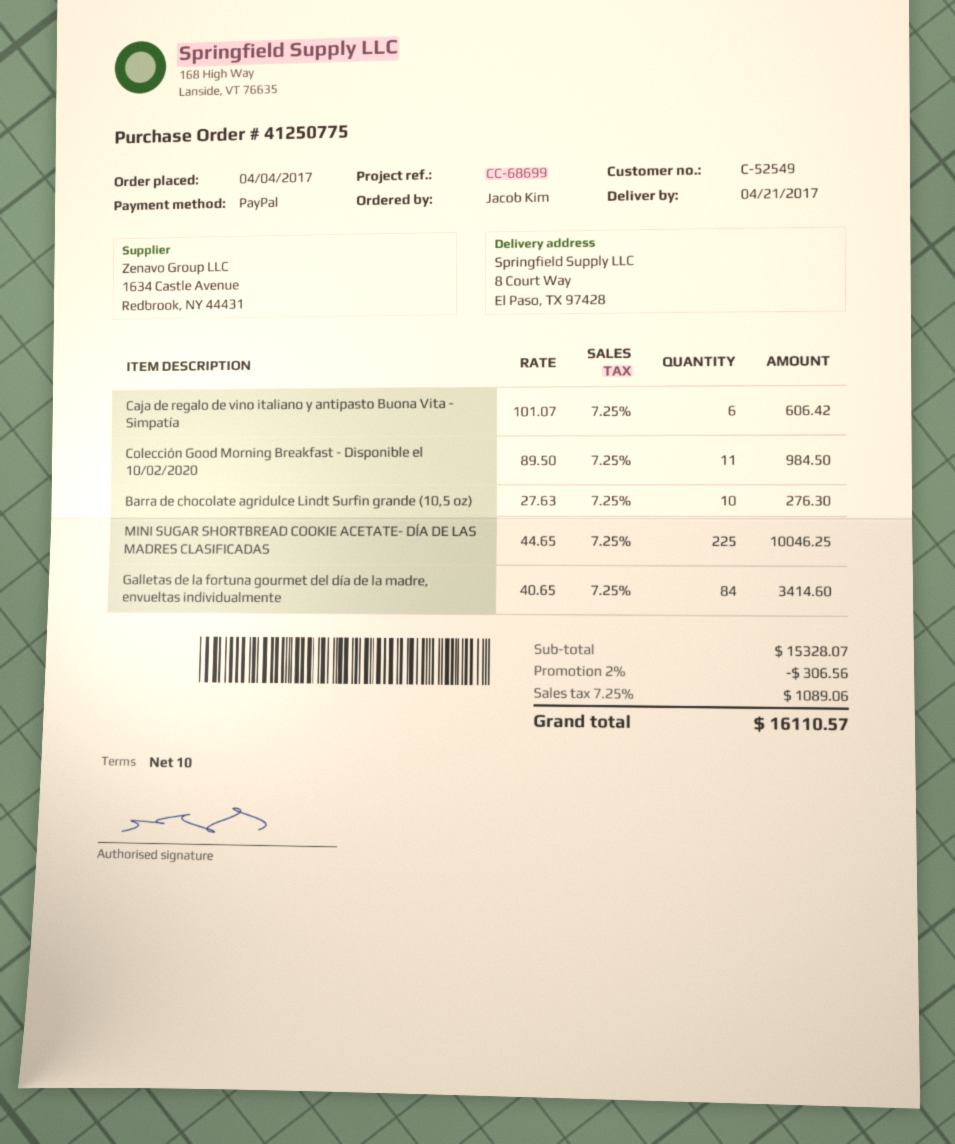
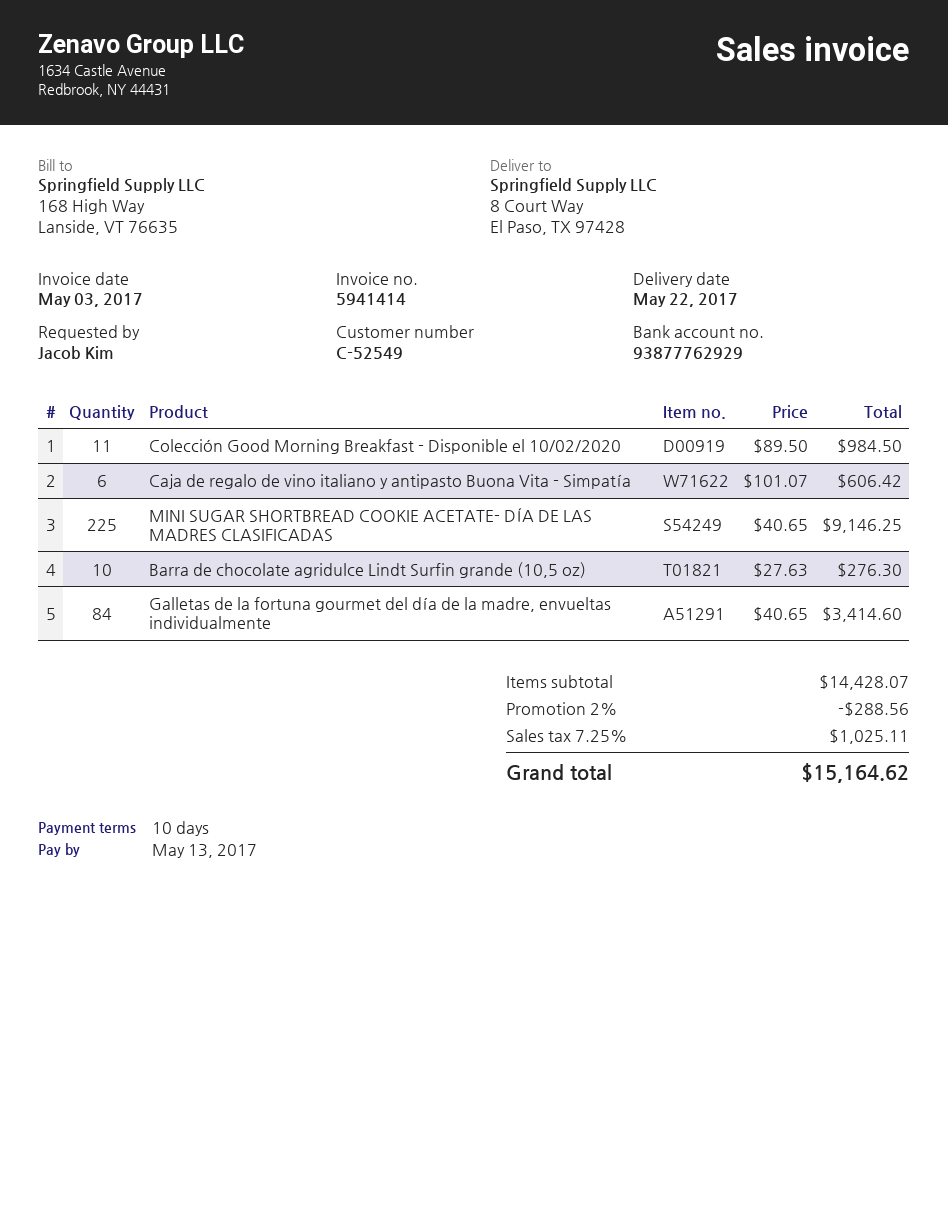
delivery date: 2017-04-21 -> 2017-05-22
MINI SUGAR SHORTBREAD COOKIE ACETATE- DÍA DE LAS MADRES CLASIFICADAS: 225 x 44.65 = 10046.25 -> 225 x 40.65 = 9146.25
subtotal: 15328.07 -> 14428.07
discount: 2% = 306.56 -> 2% = 288.56
tax: 7.25% = 1089.06 -> 7.25% = 1025.11
total: 16110.57 -> 15164.62

